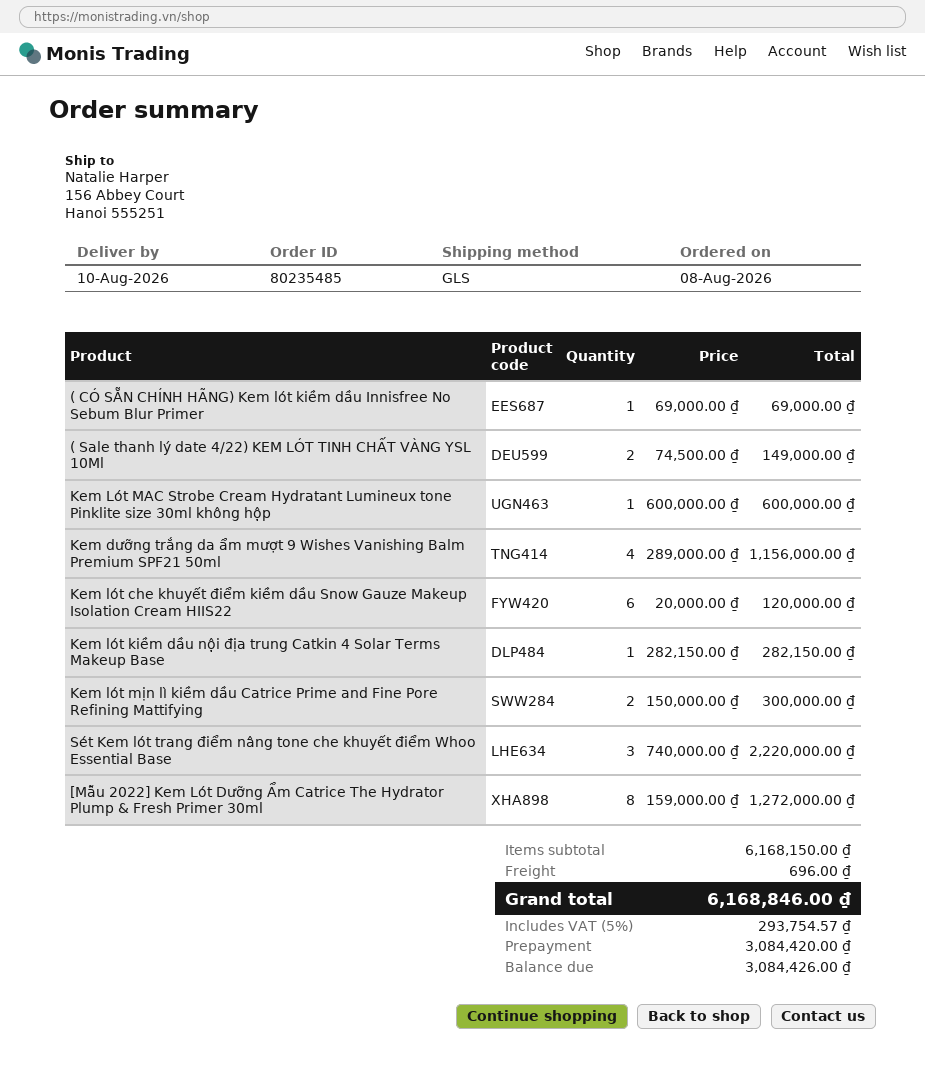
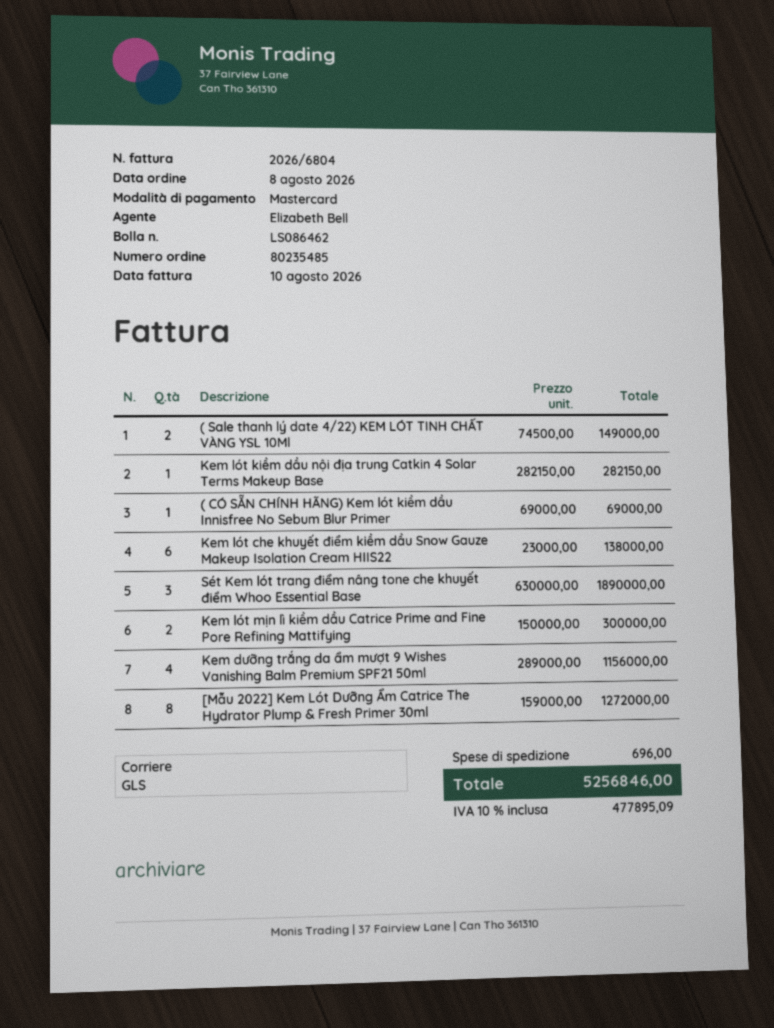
Kem Lót MAC Strobe Cream Hydratant Lumineux tone Pinklite size 30ml không hộp: 1 x 600000.00 = 600000.00 -> none
Kem lót che khuyết điểm kiềm dầu Snow Gauze Makeup Isolation Cream HIIS22: 6 x 20000.00 = 120000.00 -> 6 x 23000.00 = 138000.00
Sét Kem lót trang điểm nâng tone che khuyết điểm Whoo Essential Base: 3 x 740000.00 = 2220000.00 -> 3 x 630000.00 = 1890000.00
tax: 5% = 293754.57 -> 10% = 477895.09
total: 6168846.00 -> 5256846.00

